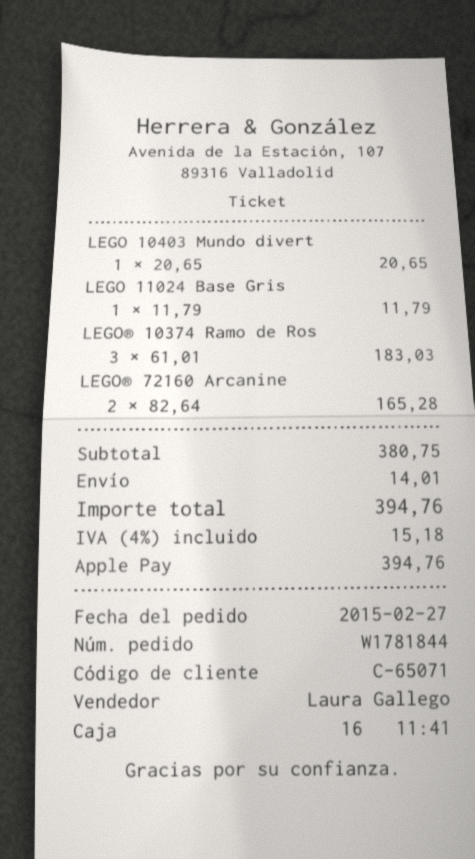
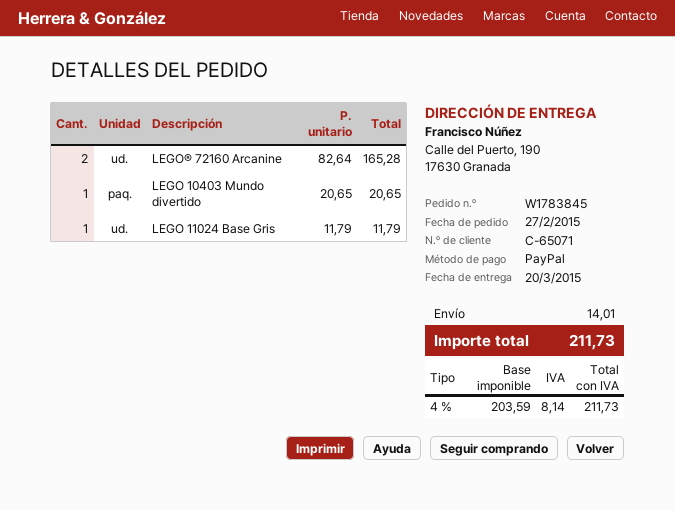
order number: W1781844 -> W1783845
payment method: Apple Pay -> PayPal
LEGO® 10374 Ramo de Ros: 3 x 61.01 = 183.03 -> none
tax: 4% = 15.18 -> 4% = 8.14
total: 394.76 -> 211.73

